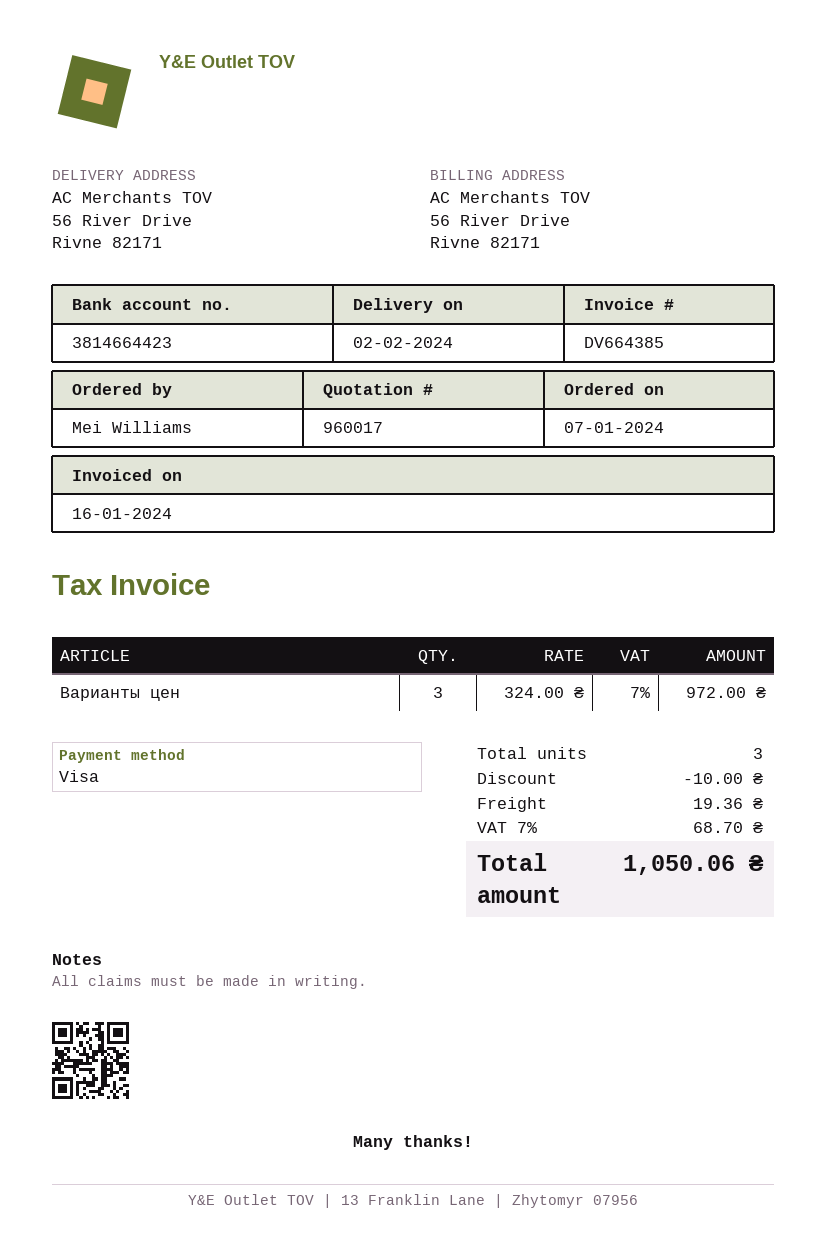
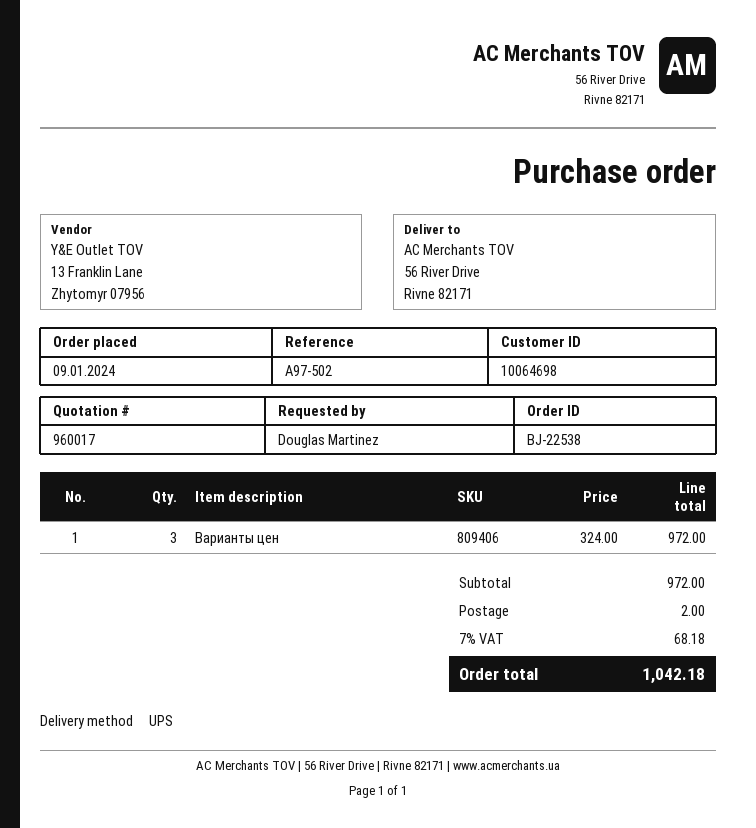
order date: 2024-01-07 -> 2024-01-09
ordered by: Mei Williams -> Douglas Martinez
discount: 10.00 -> none
shipping: 19.36 -> 2.00
tax: 7% = 68.70 -> 7% = 68.18
total: 1050.06 -> 1042.18

